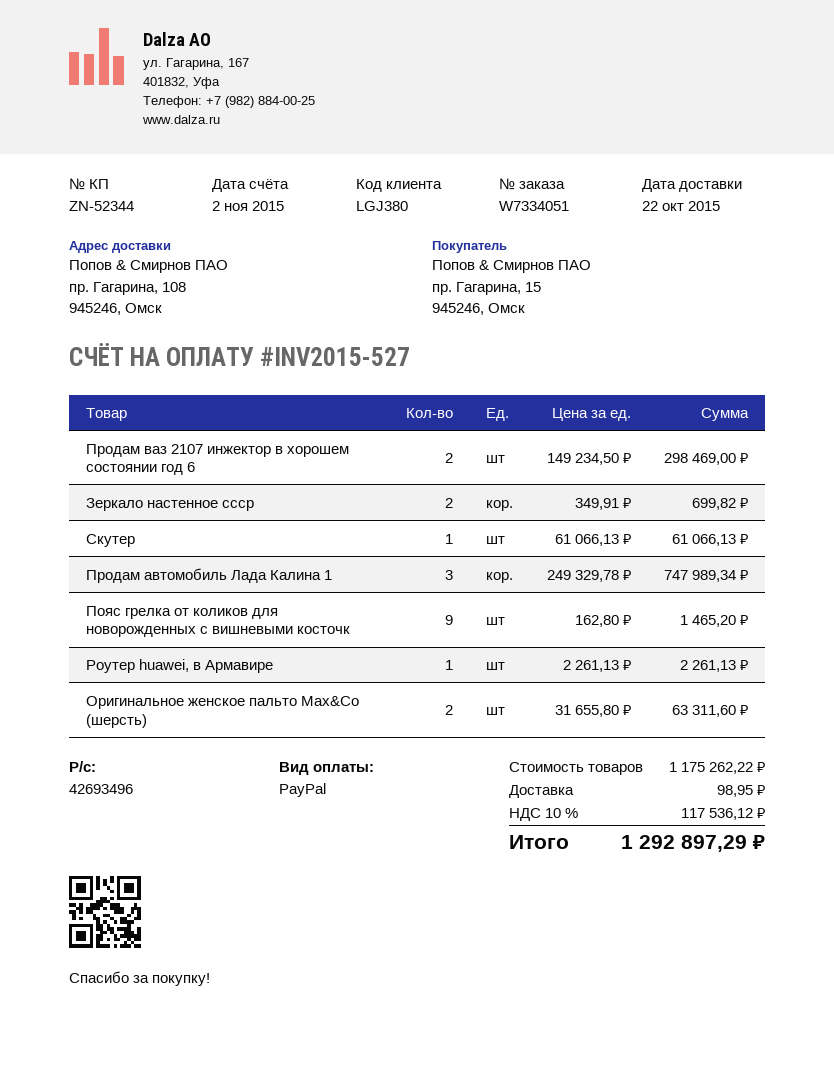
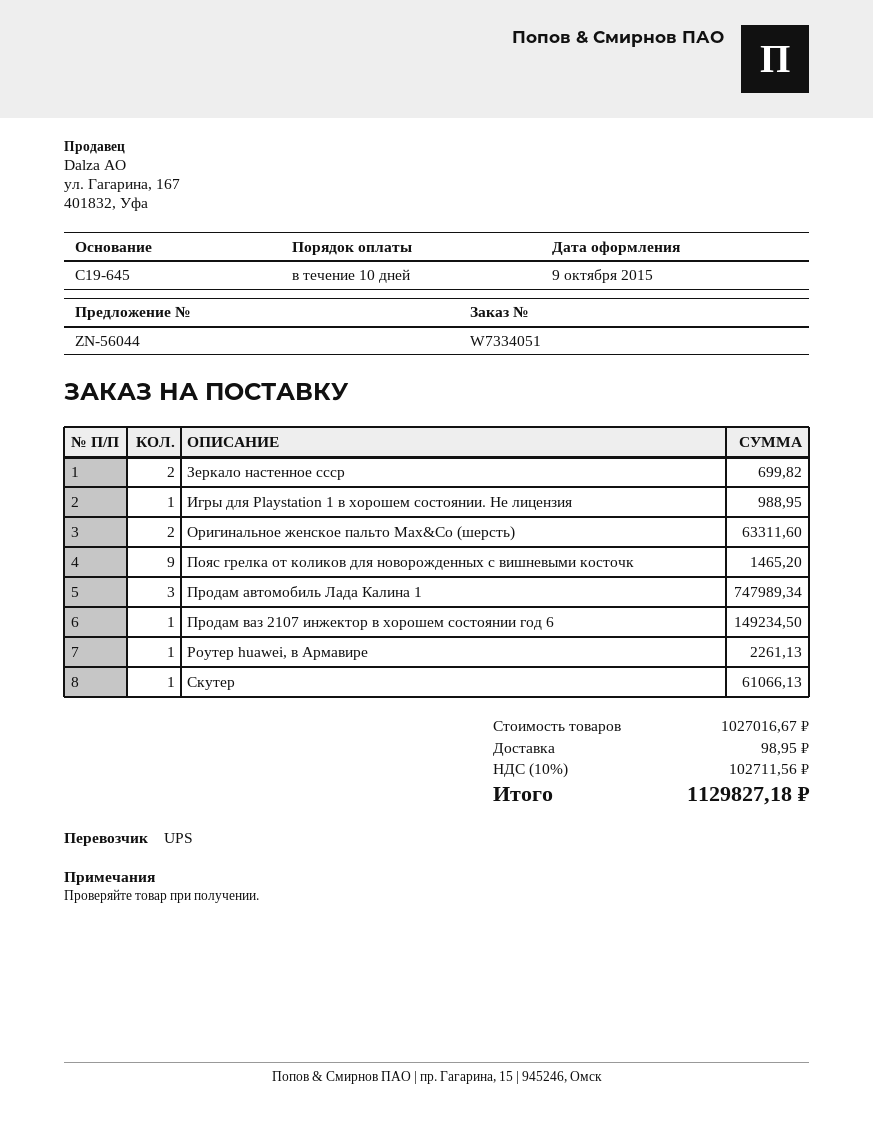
quote number: ZN-52344 -> ZN-56044
Продам ваз 2107 инжектор в хорошем состоянии год 6: 2 for 298469.00 -> 1 for 149234.50
Игры для Playstation 1 в хорошем состоянии. Не лицензия: none -> 1 for 988.95
subtotal: 1175262.22 -> 1027016.67
tax: 10% = 117536.12 -> 10% = 102711.56
total: 1292897.29 -> 1129827.18

